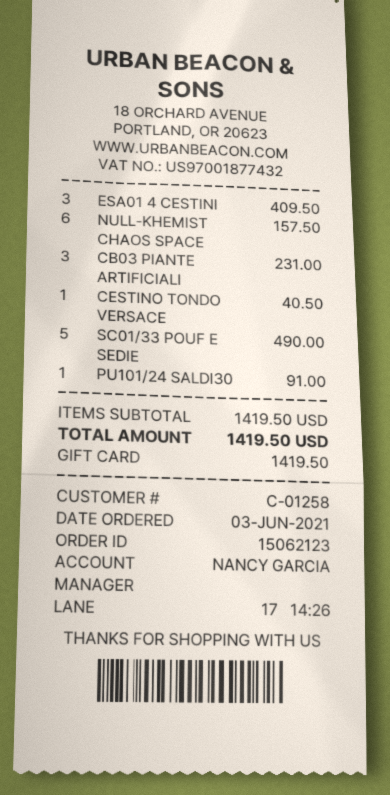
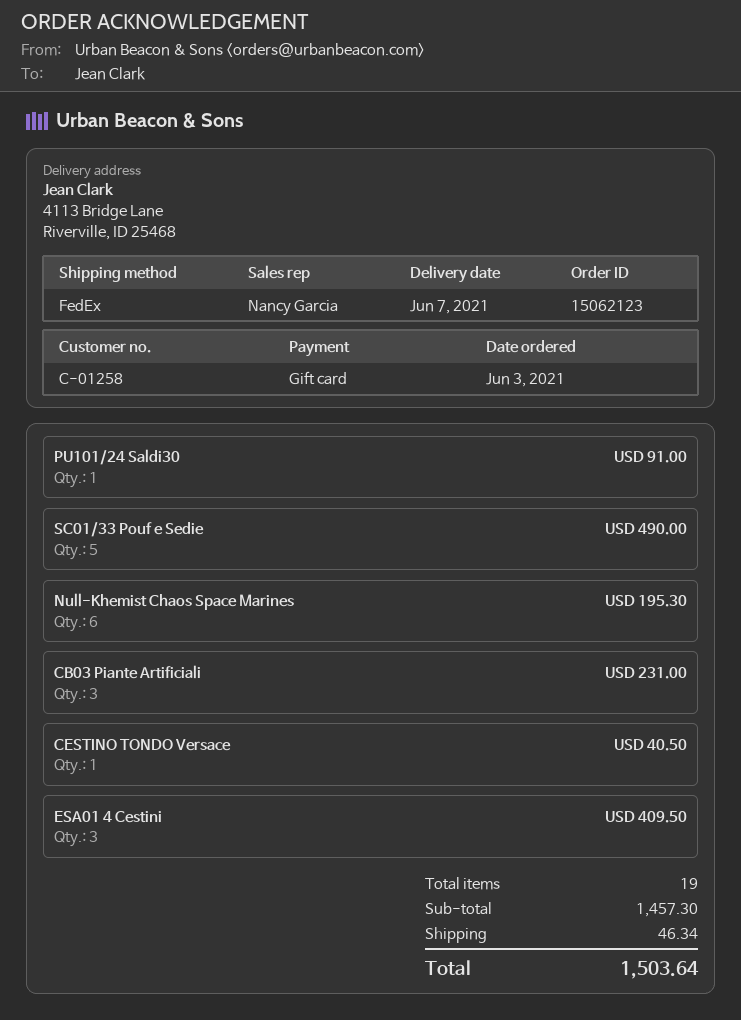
NULL-KHEMIST CHAOS SPACE: 6 for 157.50 -> 6 for 195.30
subtotal: 1419.50 -> 1457.30
shipping: none -> 46.34
total: 1419.50 -> 1503.64

